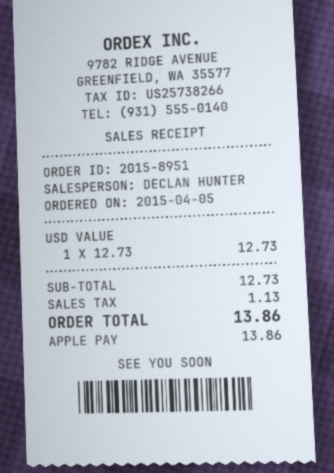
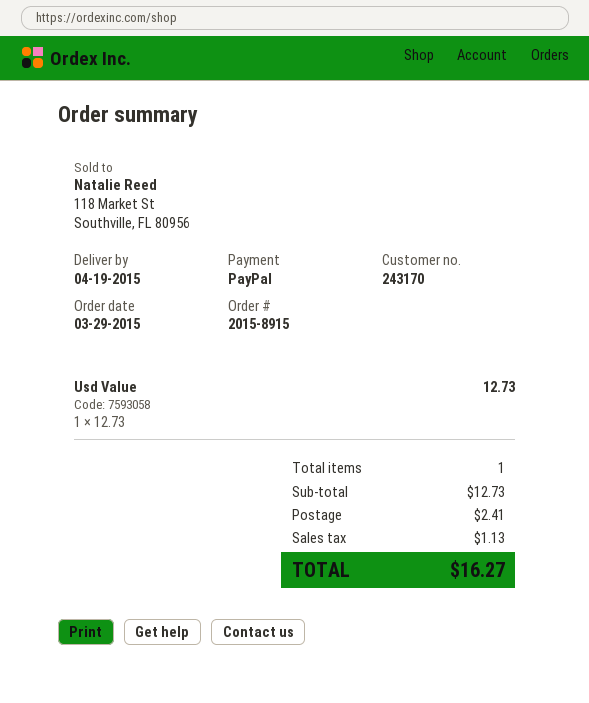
order number: 2015-8951 -> 2015-8915
order date: 2015-04-05 -> 2015-03-29
payment method: Apple Pay -> PayPal
shipping: none -> 2.41
total: 13.86 -> 16.27

